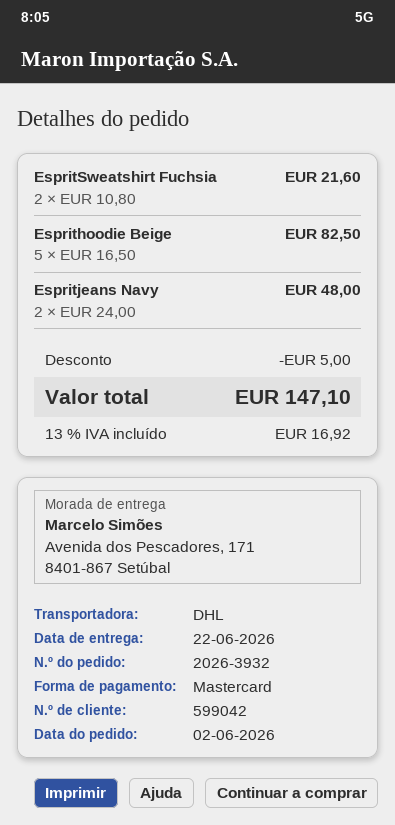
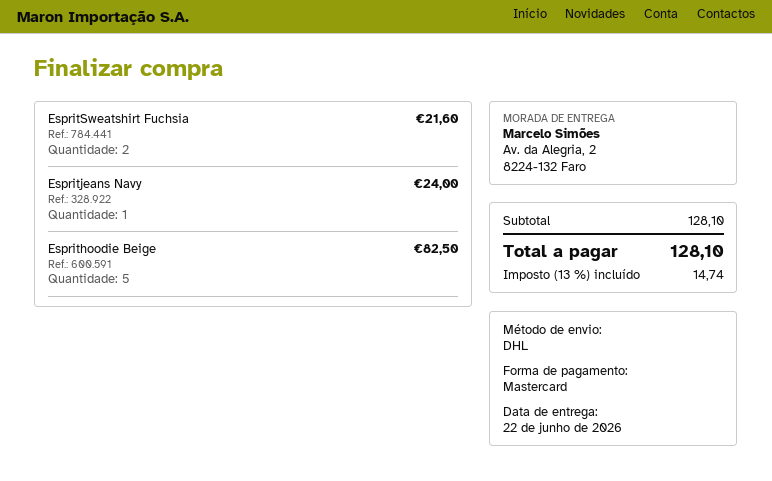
ship to: Avenida dos Pescadores, 171, 8401-867 Setúbal -> Av. da Alegria, 2, 8224-132 Faro
Espritjeans Navy: 2 for 48.00 -> 1 for 24.00
discount: 5.00 -> none
tax: 13% = 16.92 -> 13% = 14.74
total: 147.10 -> 128.10

